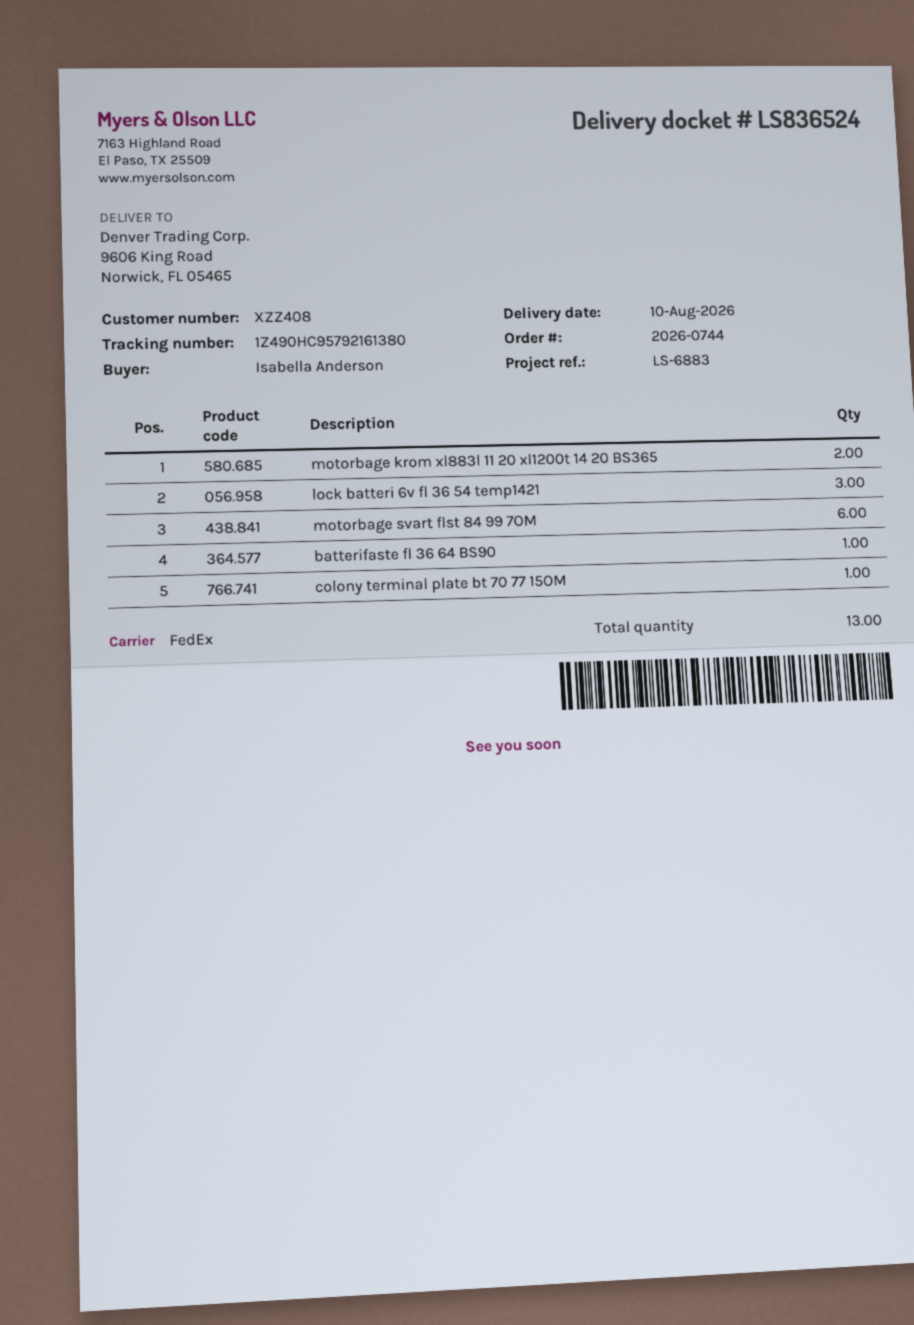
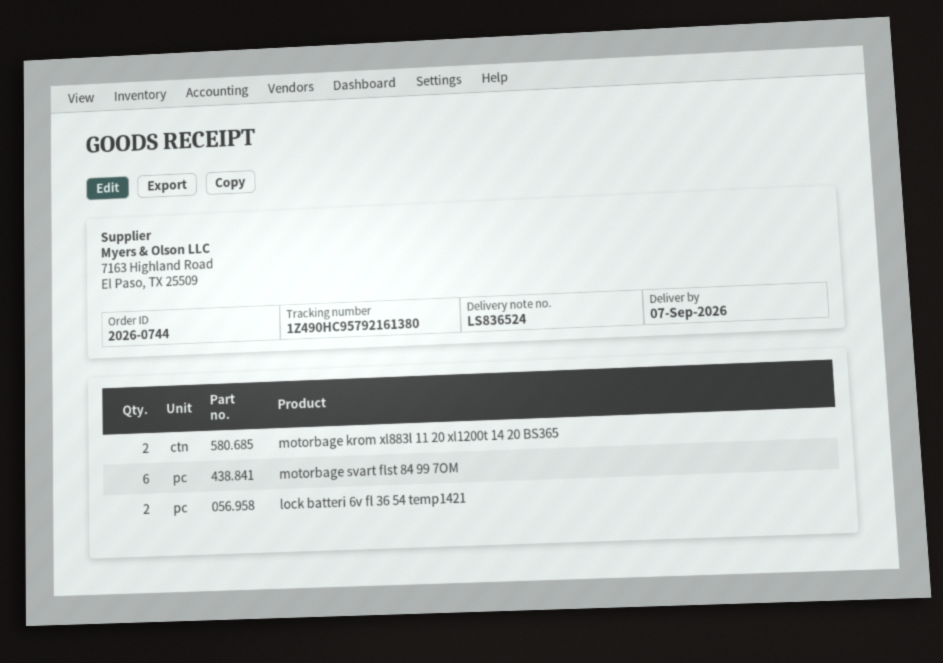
delivery date: 2026-08-10 -> 2026-09-07
lock batteri 6v fl 36 54 temp1421: 3 -> 2
batterifaste fl 36 64 BS90: 1 -> none
colony terminal plate bt 70 77 15OM: 1 -> none

